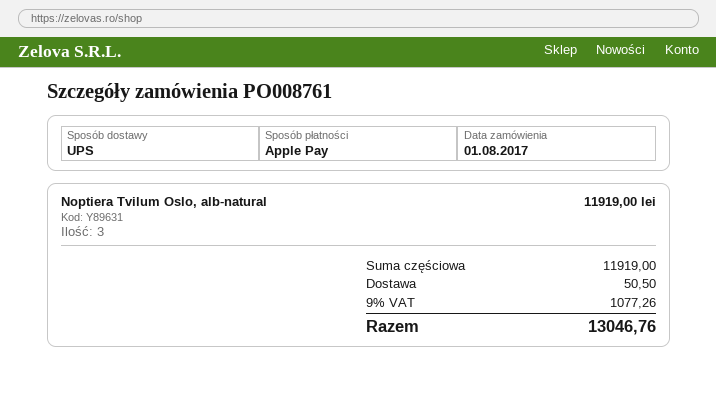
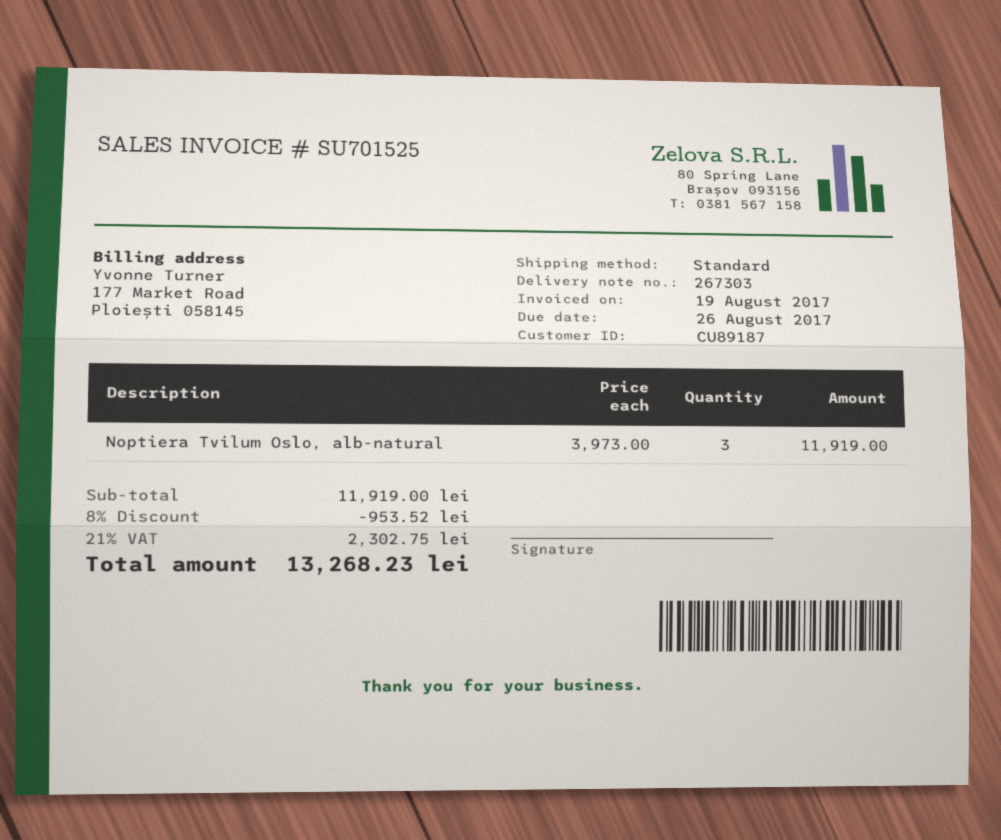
shipping method: UPS -> standard
discount: none -> 8% = 953.52
shipping: 50.50 -> none
tax: 9% = 1077.26 -> 21% = 2302.75
total: 13046.76 -> 13268.23

